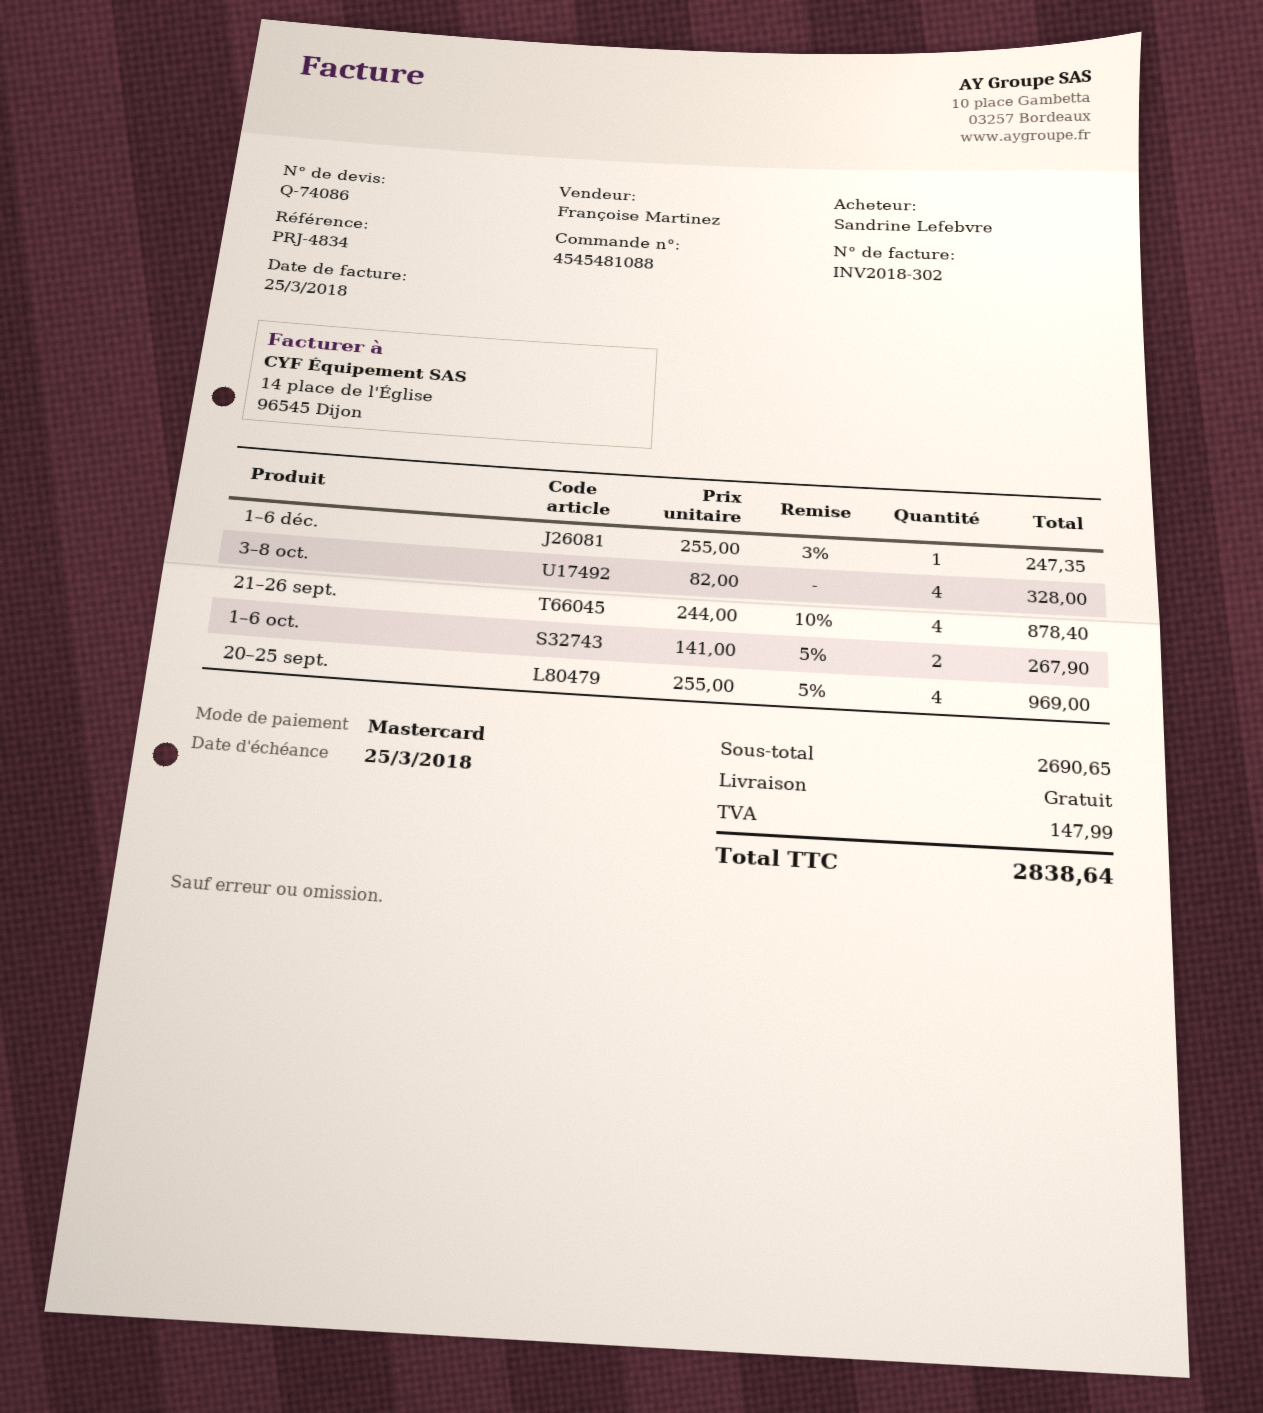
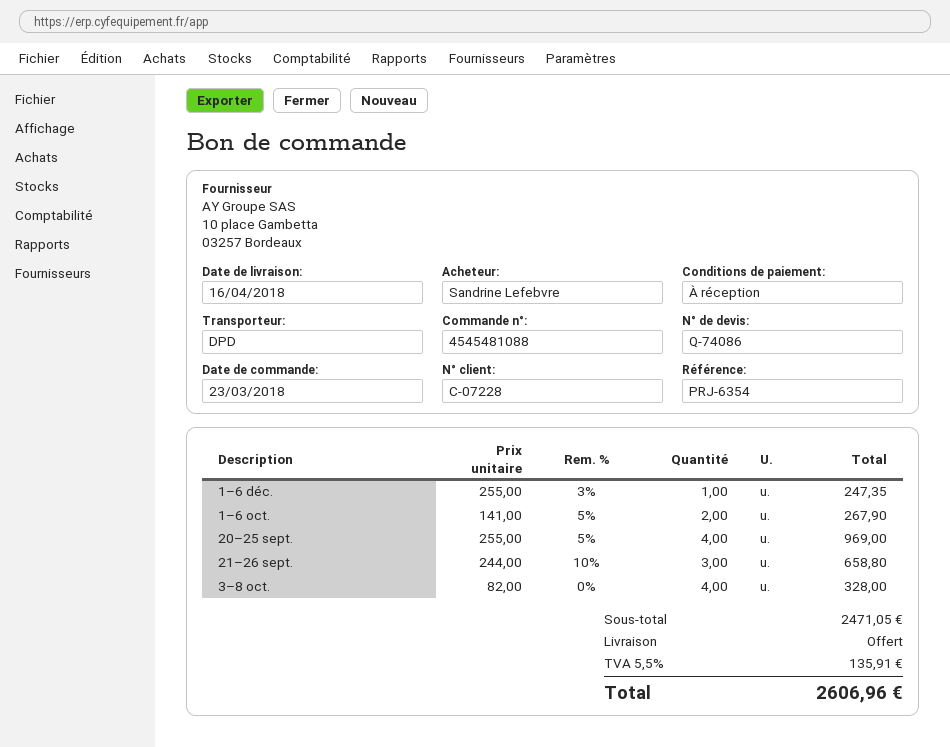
reference: PRJ-4834 -> PRJ-6354
21–26 sept.: 4 x 244.00 - 10% = 878.40 -> 3 x 244.00 - 10% = 658.80
subtotal: 2690.65 -> 2471.05
tax: 147.99 -> 135.91
total: 2838.64 -> 2606.96

